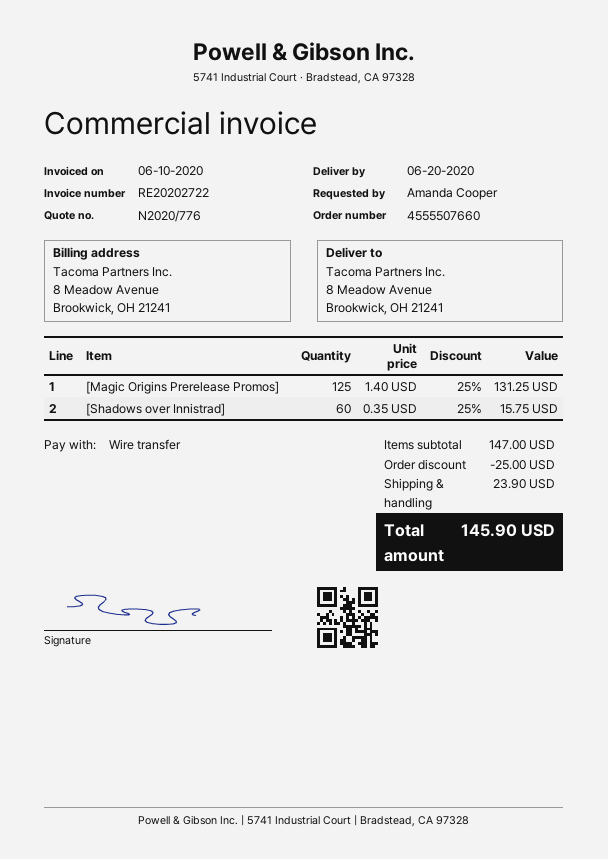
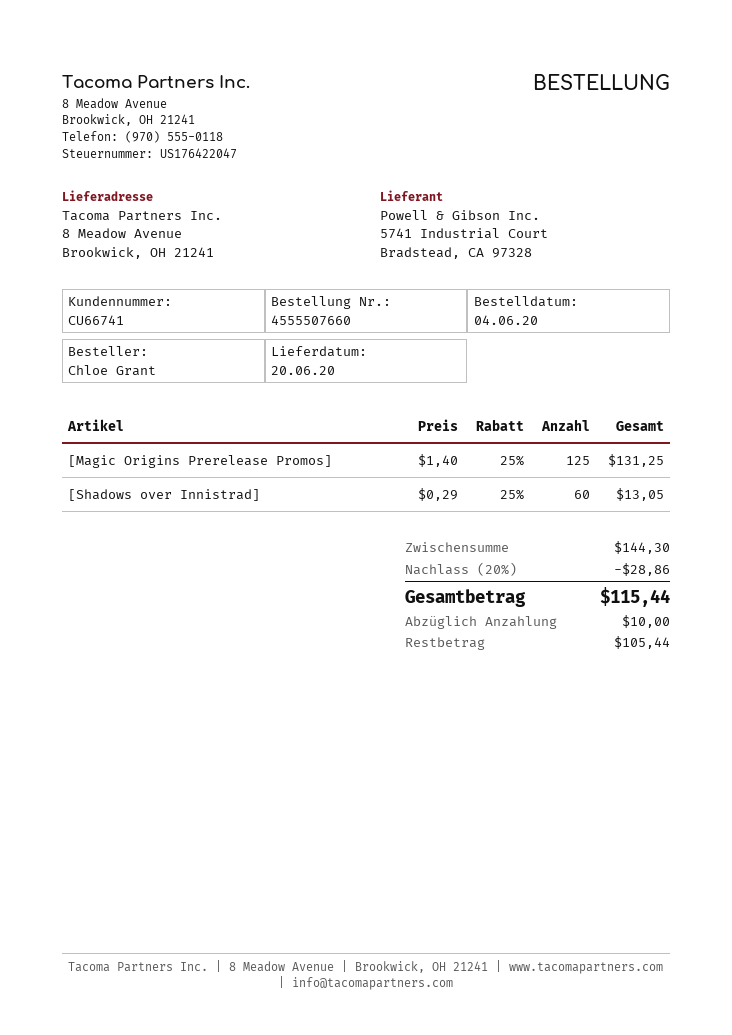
ordered by: Amanda Cooper -> Chloe Grant
[Shadows over Innistrad]: 60 x 0.35 - 25% = 15.75 -> 60 x 0.29 - 25% = 13.05
subtotal: 147.00 -> 144.30
discount: 25.00 -> 28.86
shipping: 23.90 -> none
total: 145.90 -> 115.44

